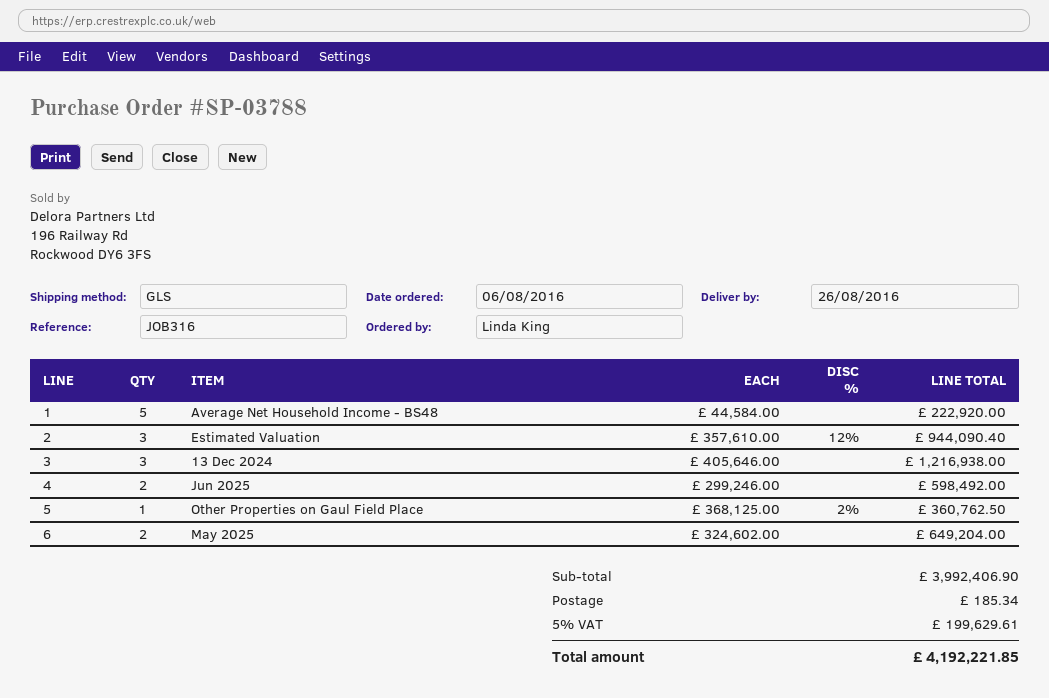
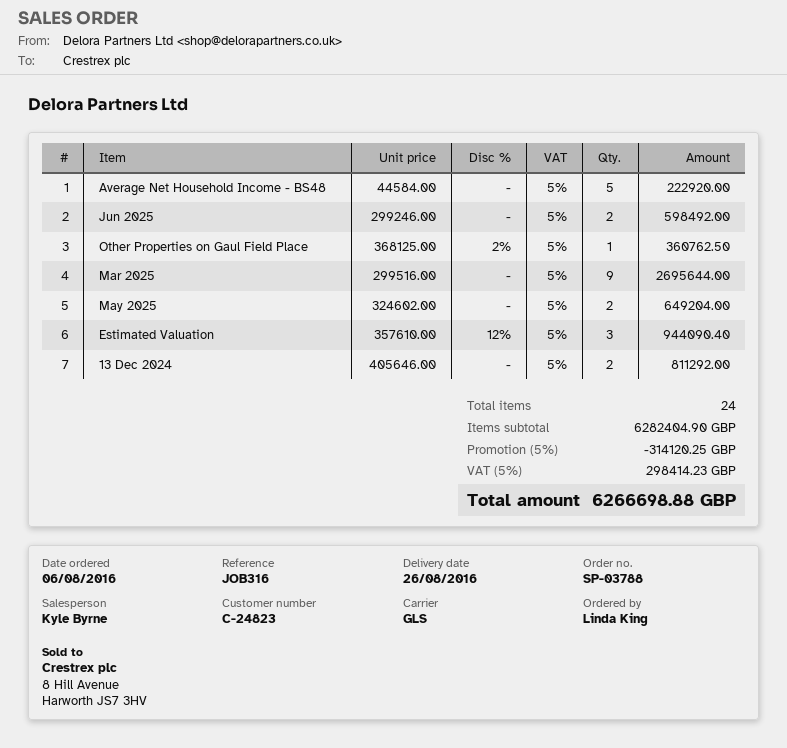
13 Dec 2024: 3 x 405646.00 = 1216938.00 -> 2 x 405646.00 = 811292.00
Mar 2025: none -> 9 x 299516.00 = 2695644.00
subtotal: 3992406.90 -> 6282404.90
discount: none -> 5% = 314120.25
shipping: 185.34 -> none
tax: 5% = 199629.61 -> 5% = 298414.23
total: 4192221.85 -> 6266698.88

